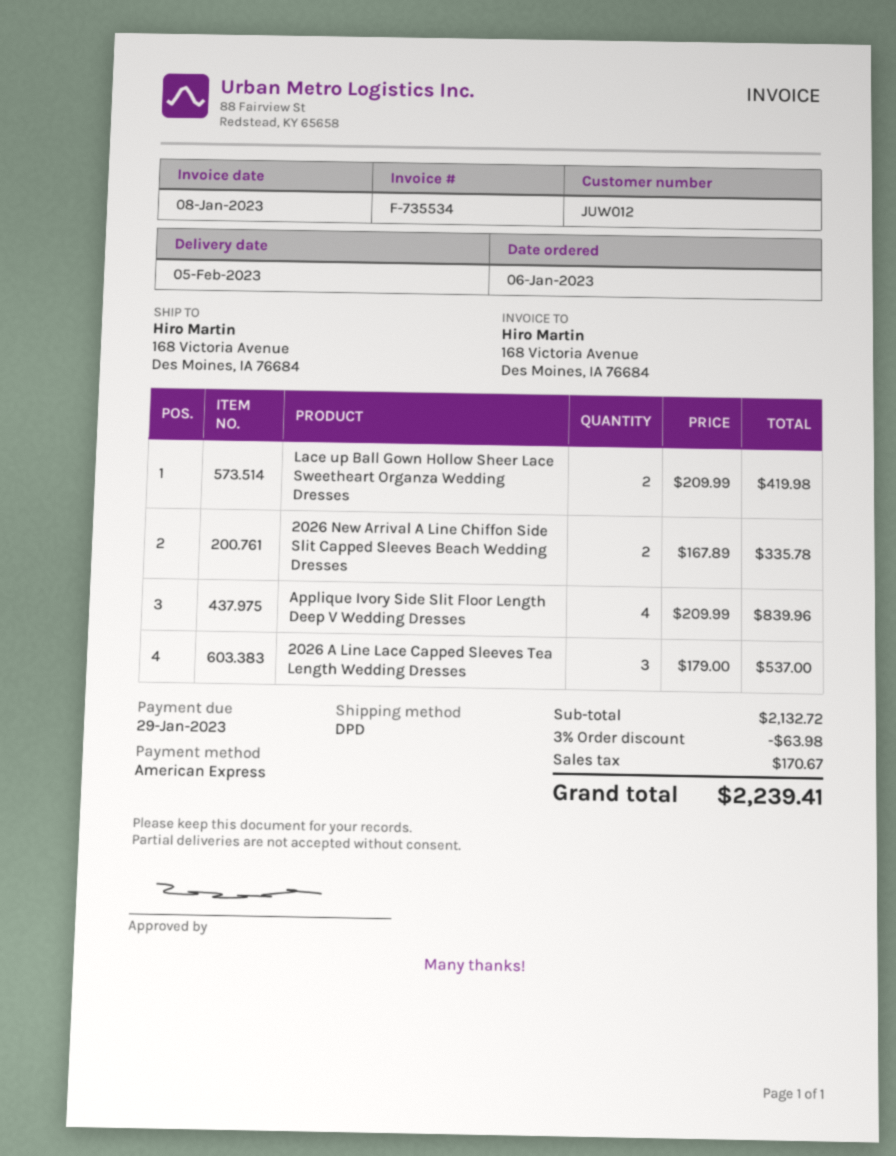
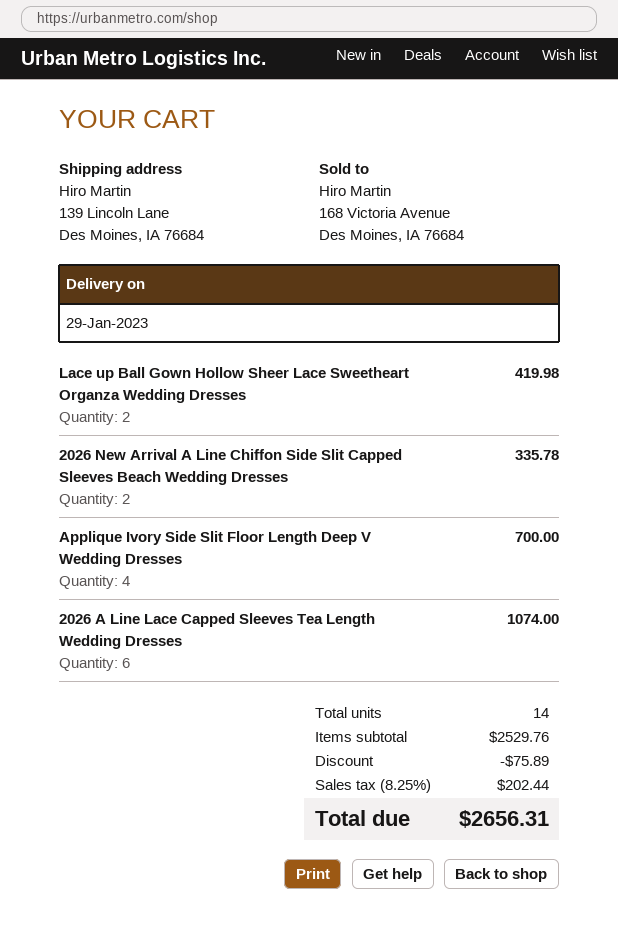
delivery date: 2023-02-05 -> 2023-01-29
ship to: 168 Victoria Avenue, Des Moines, IA 76684 -> 139 Lincoln Lane, Des Moines, IA 76684
Applique Ivory Side Slit Floor Length Deep V Wedding Dresses: 4 for 839.96 -> 4 for 700.00
2026 A Line Lace Capped Sleeves Tea Length Wedding Dresses: 3 for 537.00 -> 6 for 1074.00
subtotal: 2132.72 -> 2529.76
discount: 63.98 -> 75.89
tax: 170.67 -> 202.44
total: 2239.41 -> 2656.31

